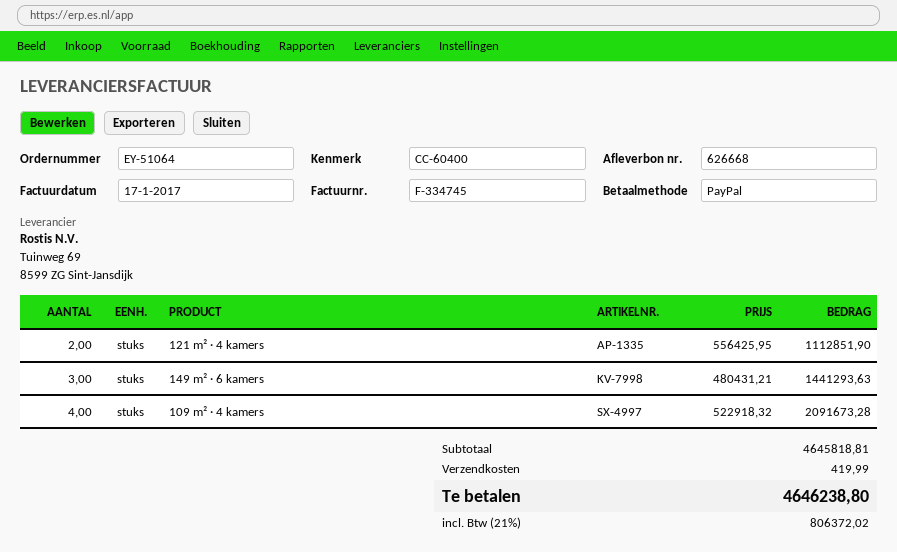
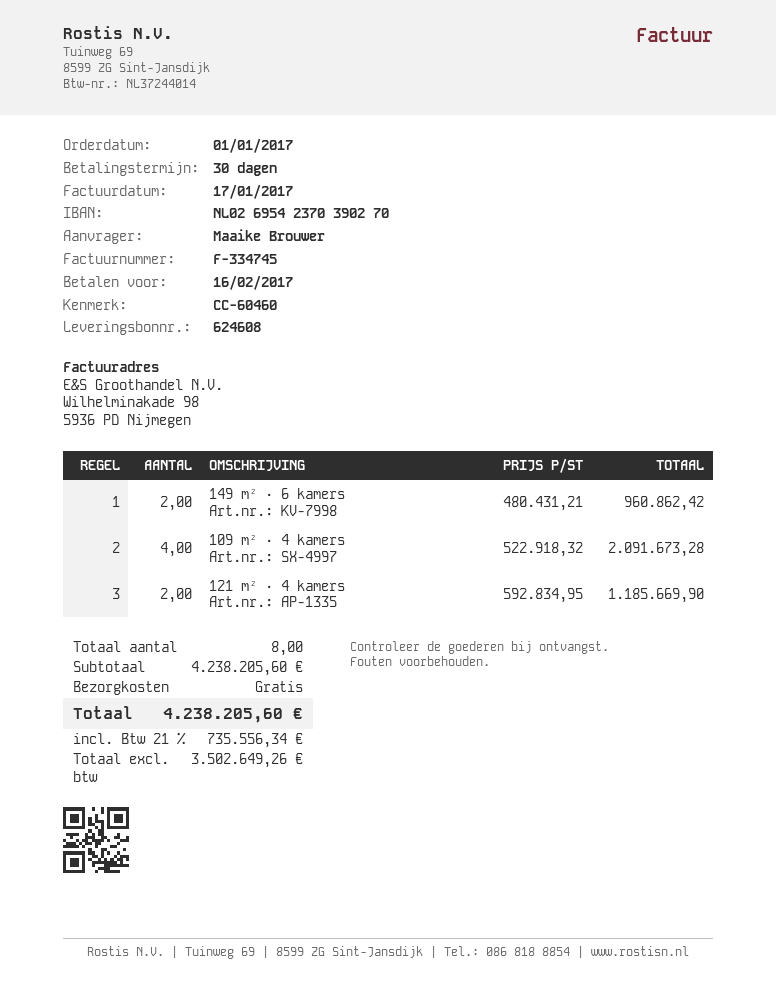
delivery note number: 626668 -> 624608
reference: CC-60400 -> CC-60460
121 m² · 4 kamers: 2 x 556425.95 = 1112851.90 -> 2 x 592834.95 = 1185669.90
149 m² · 6 kamers: 3 x 480431.21 = 1441293.63 -> 2 x 480431.21 = 960862.42
subtotal: 4645818.81 -> 4238205.60
shipping: 419.99 -> 0.00
tax: 21% = 806372.02 -> 21% = 735556.34
total: 4646238.80 -> 4238205.60

